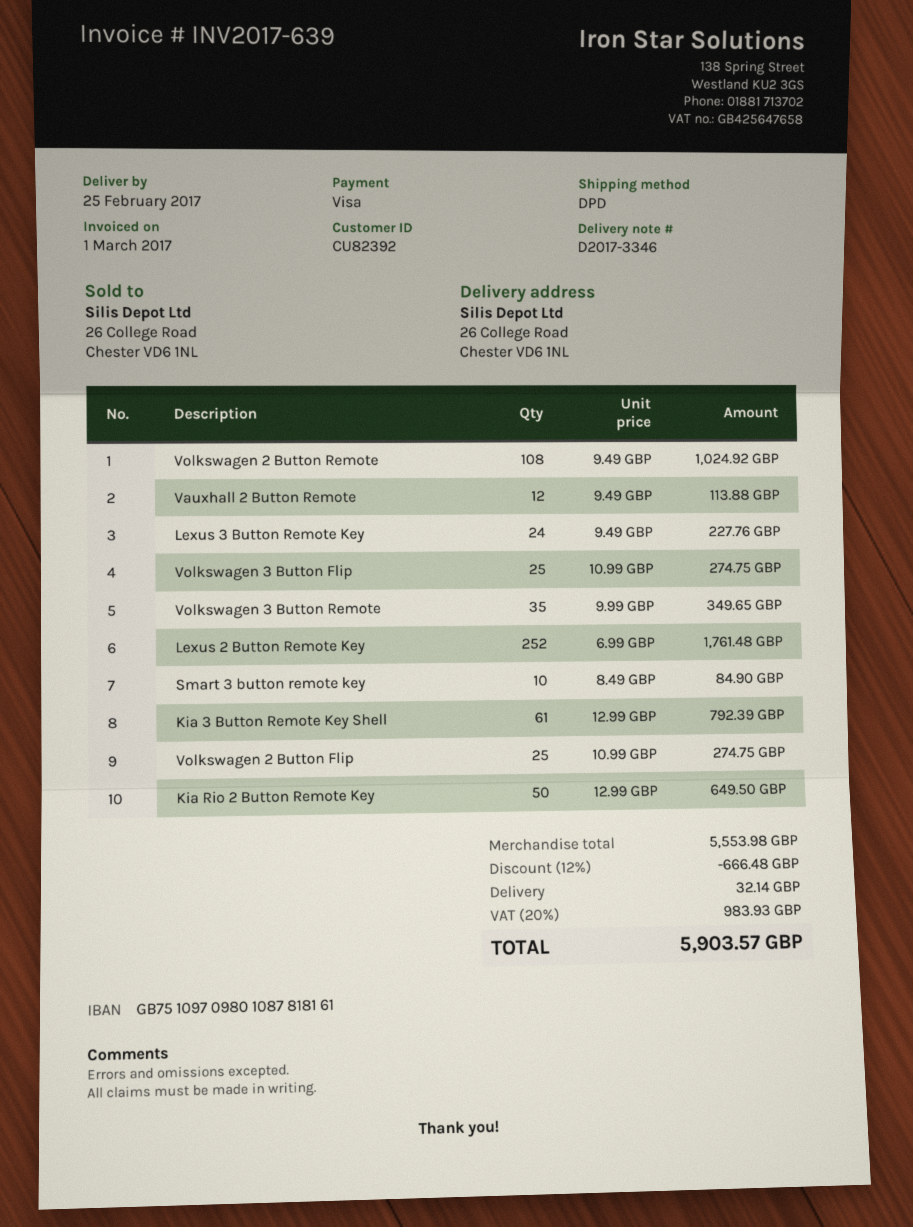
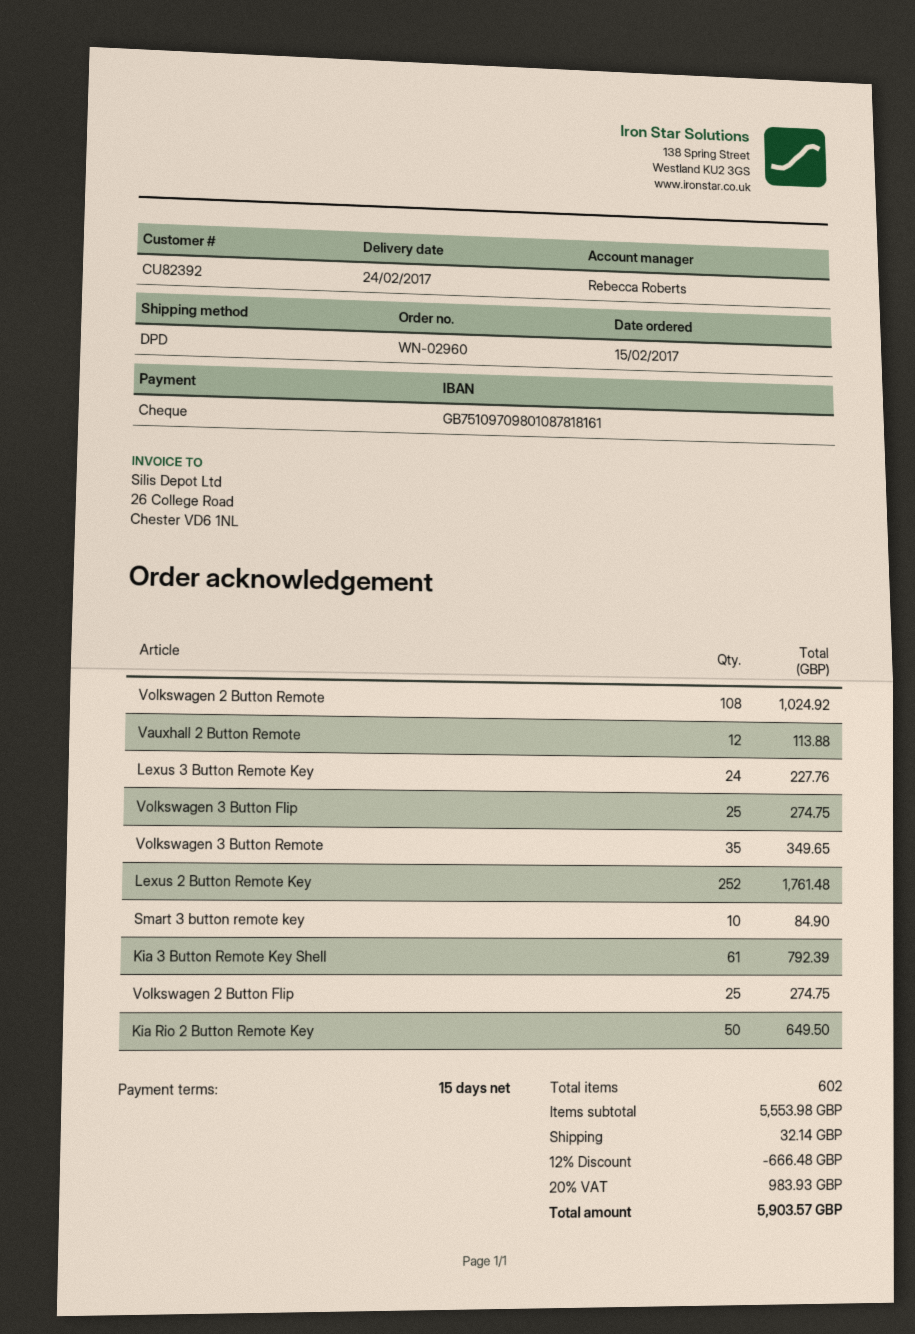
delivery date: 2017-02-25 -> 2017-02-24
payment method: Visa -> cheque

